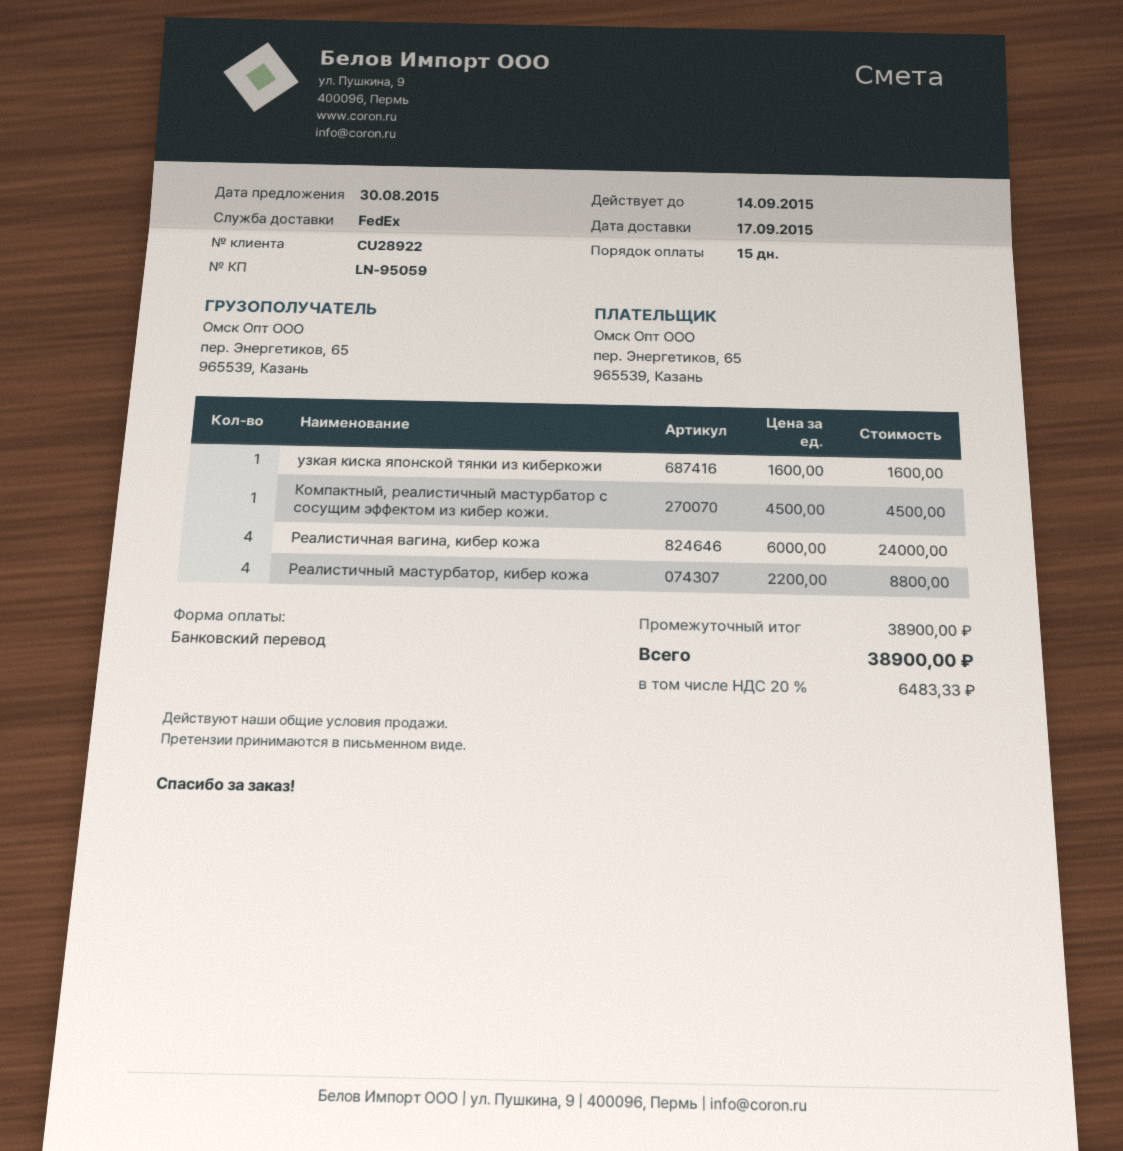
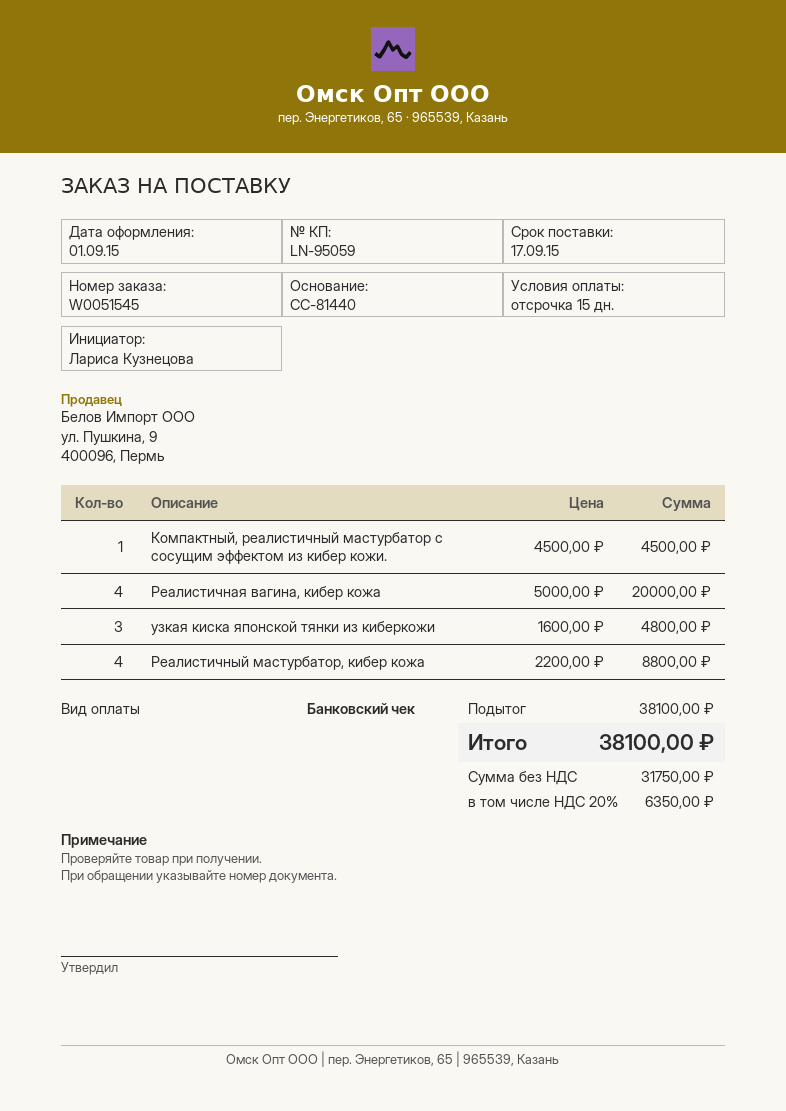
payment method: bank transfer -> cheque
узкая киска японской тянки из киберкожи: 1 x 1600.00 = 1600.00 -> 3 x 1600.00 = 4800.00
Реалистичная вагина, кибер кожа: 4 x 6000.00 = 24000.00 -> 4 x 5000.00 = 20000.00
subtotal: 38900.00 -> 38100.00
tax: 20% = 6483.33 -> 20% = 6350.00
total: 38900.00 -> 38100.00

